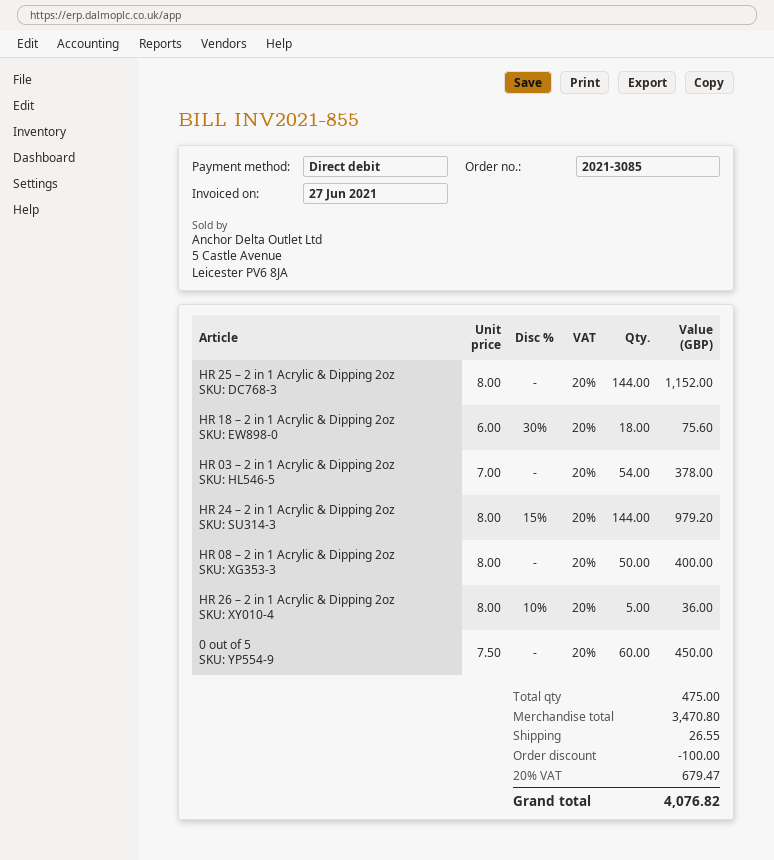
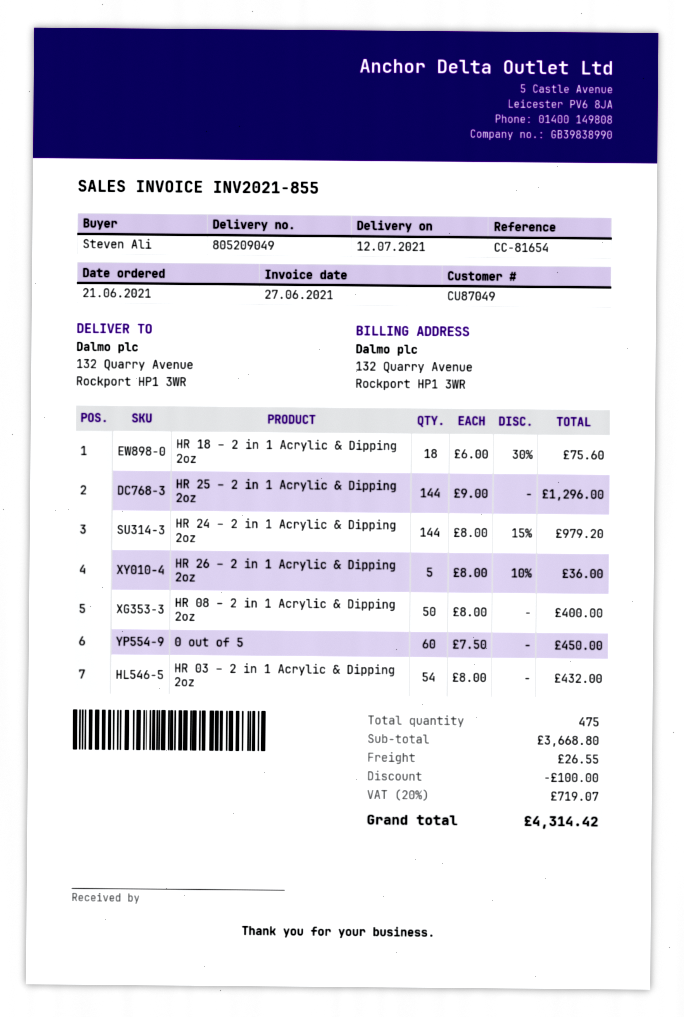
HR 25 – 2 in 1 Acrylic & Dipping 2oz: 144 x 8.00 = 1152.00 -> 144 x 9.00 = 1296.00
HR 03 – 2 in 1 Acrylic & Dipping 2oz: 54 x 7.00 = 378.00 -> 54 x 8.00 = 432.00
subtotal: 3470.80 -> 3668.80
tax: 20% = 679.47 -> 20% = 719.07
total: 4076.82 -> 4314.42

